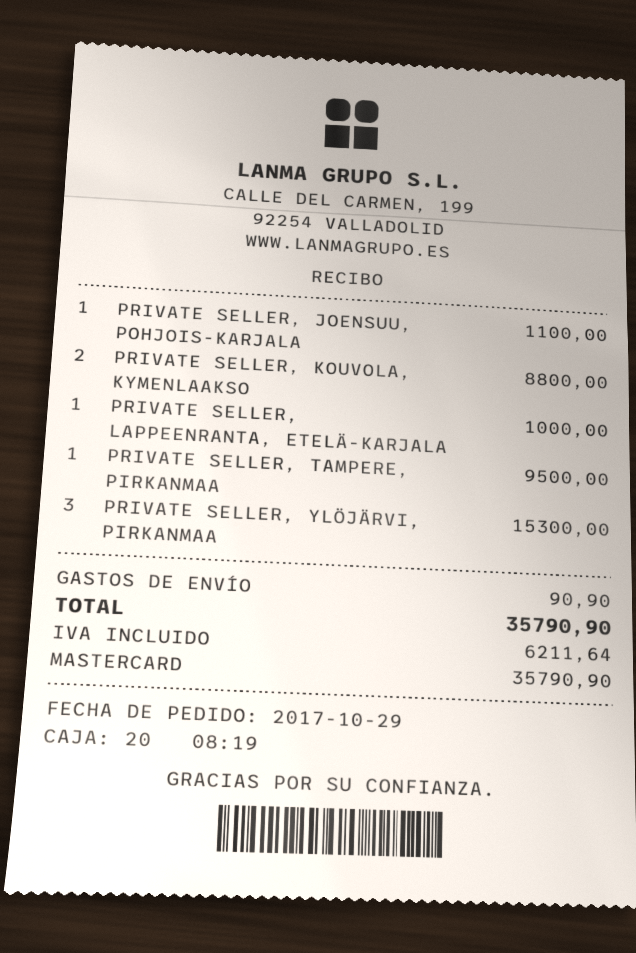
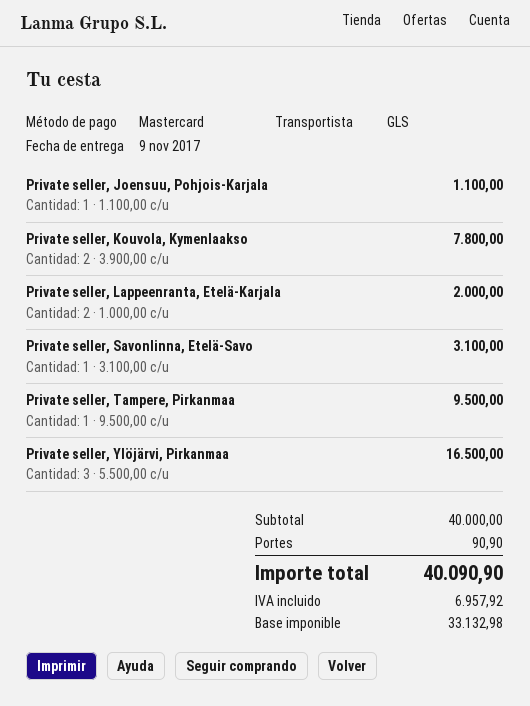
PRIVATE SELLER, KOUVOLA, KYMENLAAKSO: 2 for 8800.00 -> 2 for 7800.00
PRIVATE SELLER, LAPPEENRANTA, ETELÄ-KARJALA: 1 for 1000.00 -> 2 for 2000.00
PRIVATE SELLER, YLÖJÄRVI, PIRKANMAA: 3 for 15300.00 -> 3 for 16500.00
Private seller, Savonlinna, Etelä-Savo: none -> 1 for 3100.00
tax: 6211.64 -> 6957.92
total: 35790.90 -> 40090.90

